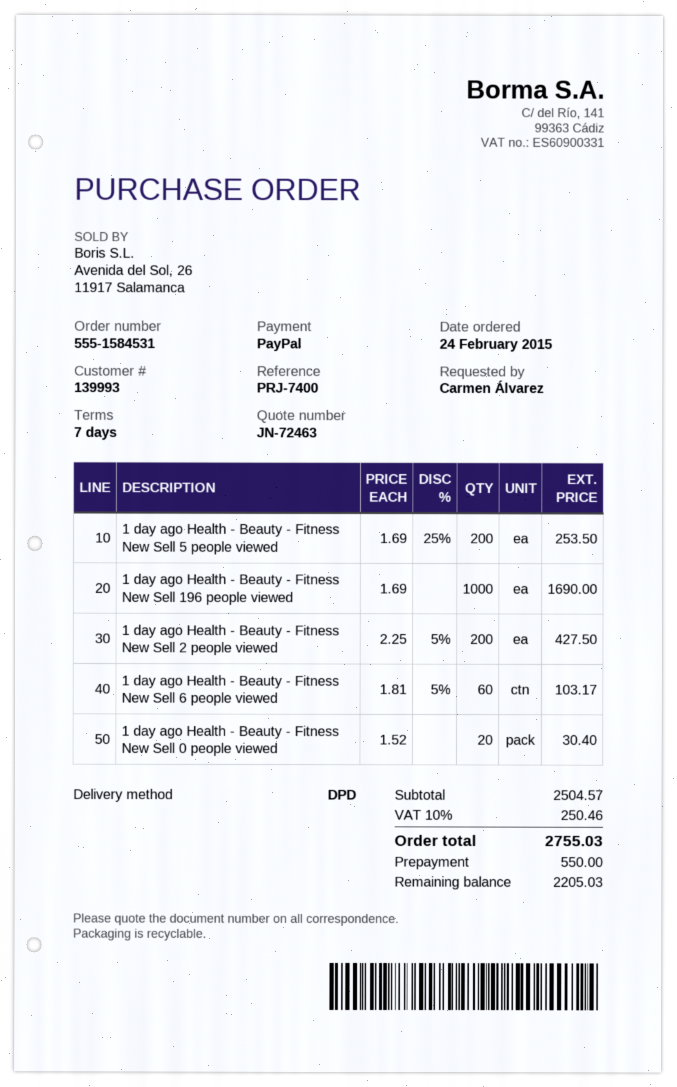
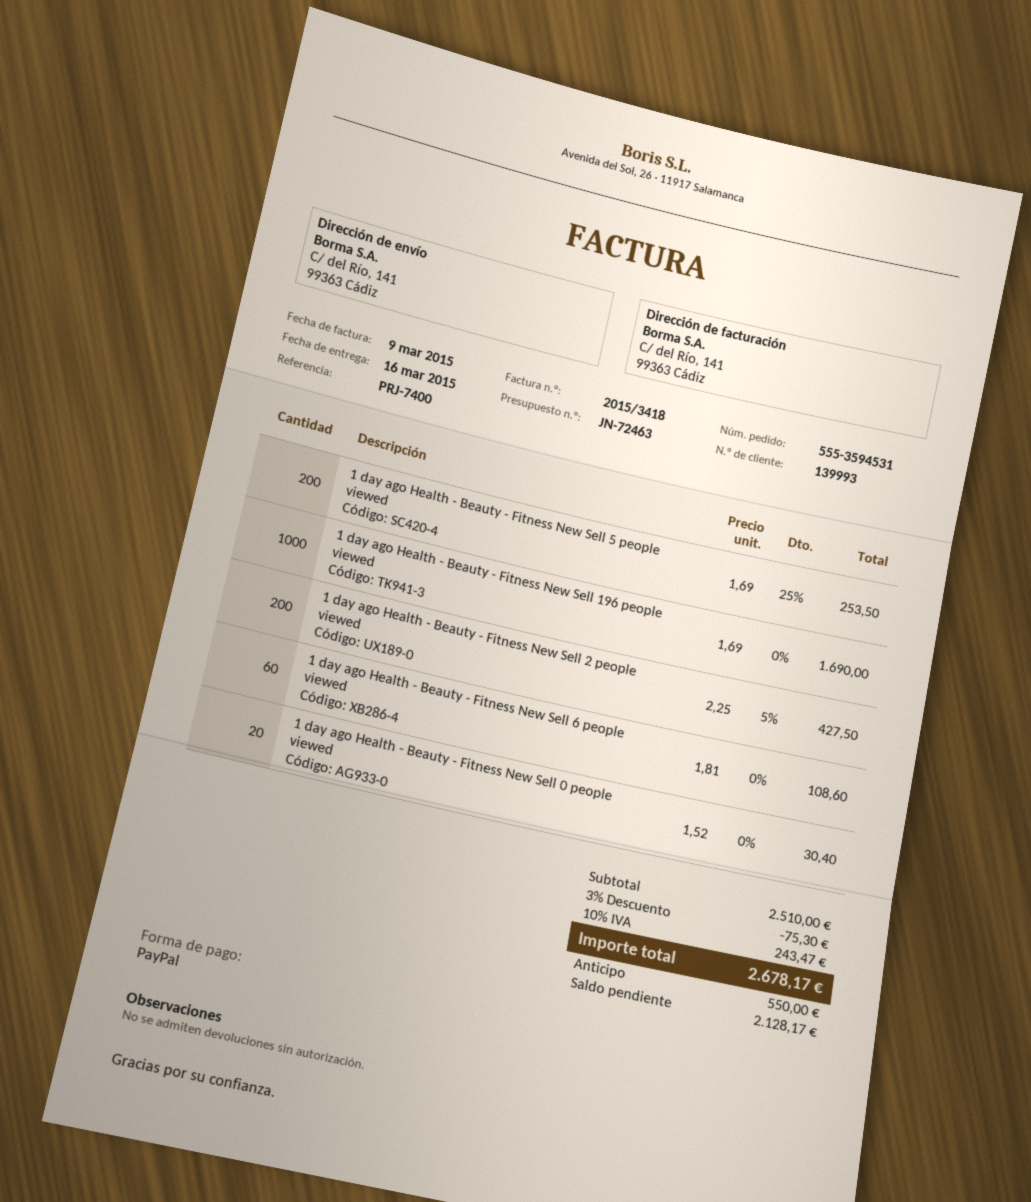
order number: 555-1584531 -> 555-3594531
1 day ago Health - Beauty - Fitness New Sell 6 people viewed: 60 x 1.81 - 5% = 103.17 -> 60 x 1.81 = 108.60
subtotal: 2504.57 -> 2510.00
discount: none -> 3% = 75.30
tax: 10% = 250.46 -> 10% = 243.47
total: 2755.03 -> 2678.17
balance: 2205.03 -> 2128.17

